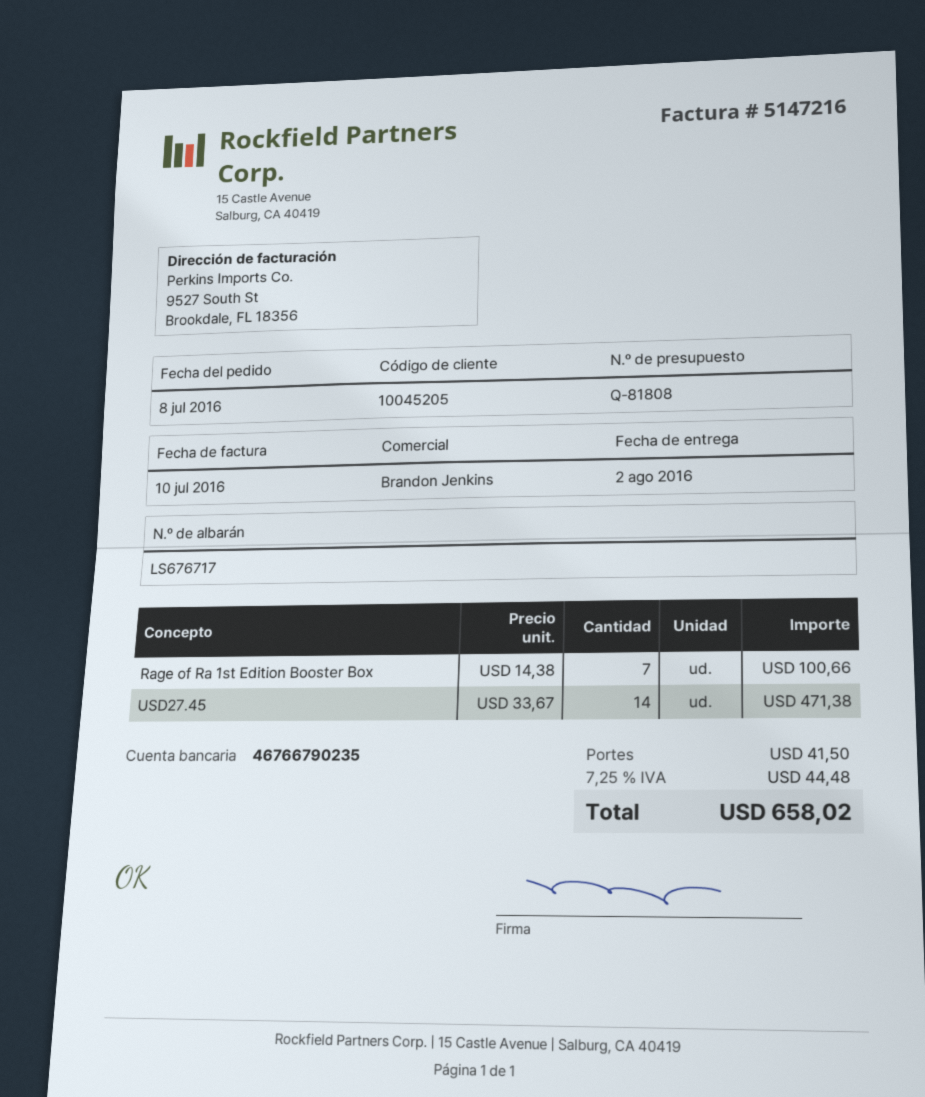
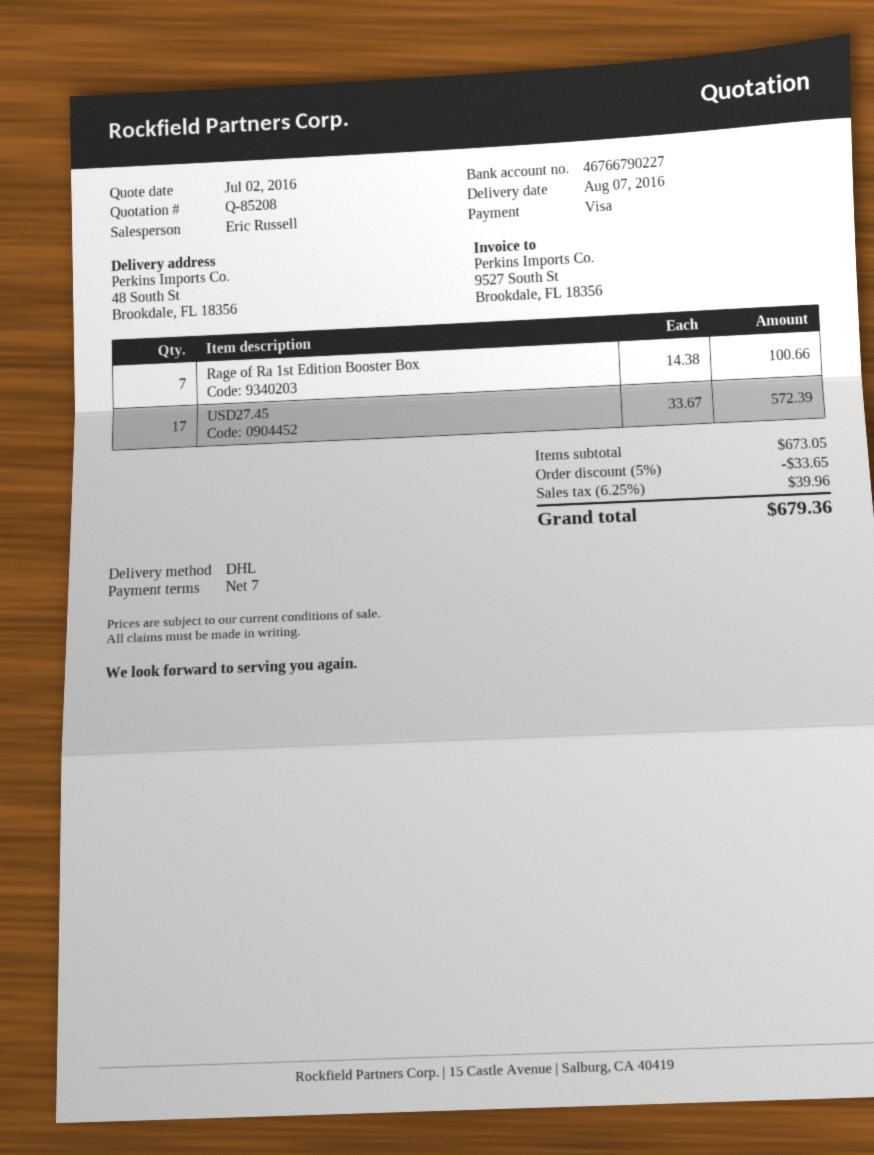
quote number: Q-81808 -> Q-85208
delivery date: 2016-08-02 -> 2016-08-07
sales rep: Brandon Jenkins -> Eric Russell
bank account: 46766790235 -> 46766790227
USD27.45: 14 x 33.67 = 471.38 -> 17 x 33.67 = 572.39
discount: none -> 5% = 33.65
shipping: 41.50 -> none
tax: 7.25% = 44.48 -> 6.25% = 39.96
total: 658.02 -> 679.36

